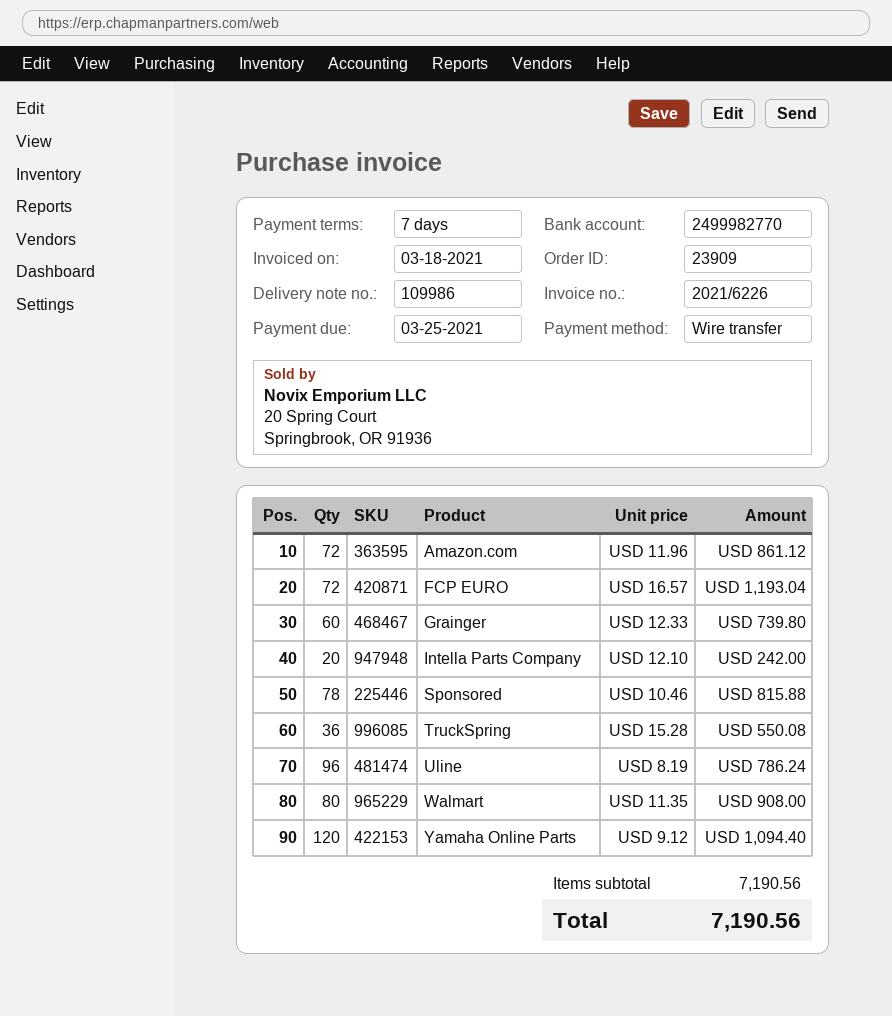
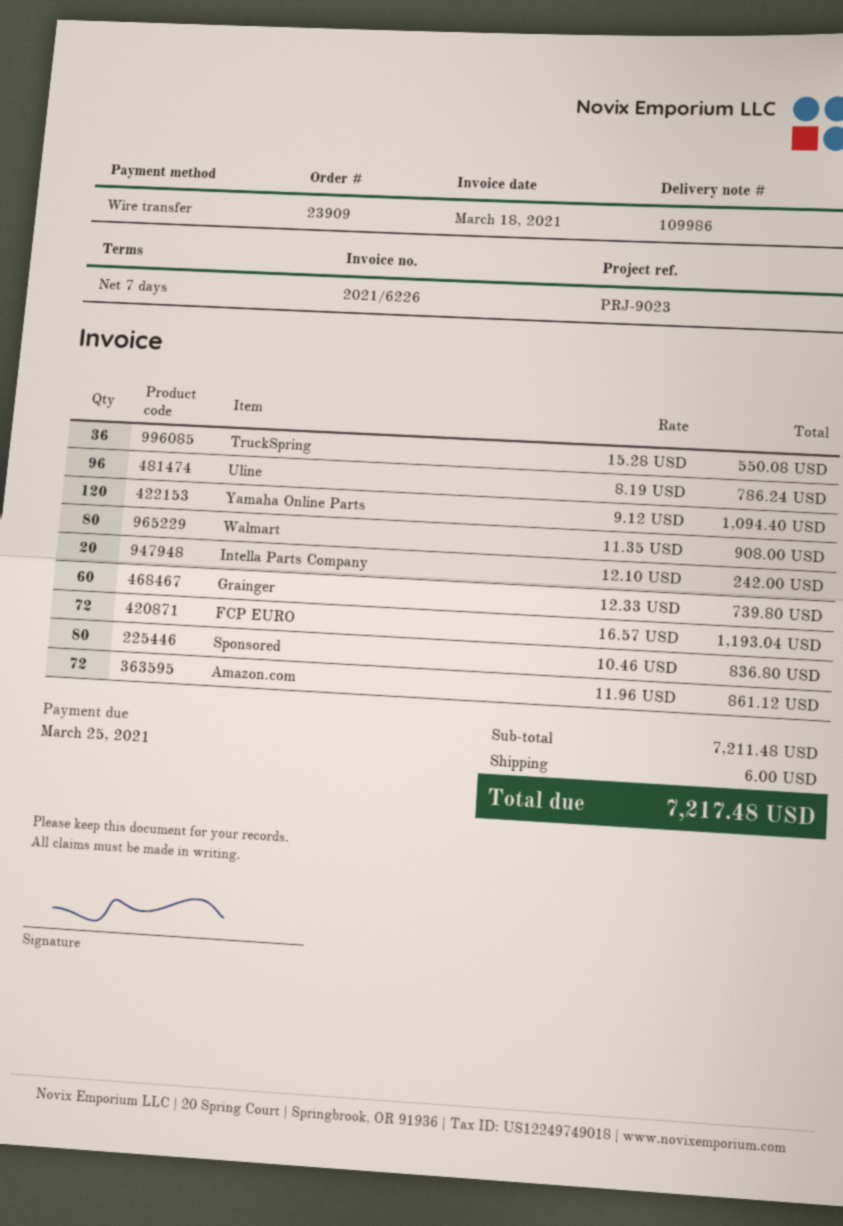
Sponsored: 78 x 10.46 = 815.88 -> 80 x 10.46 = 836.80
subtotal: 7190.56 -> 7211.48
shipping: none -> 6.00
total: 7190.56 -> 7217.48

